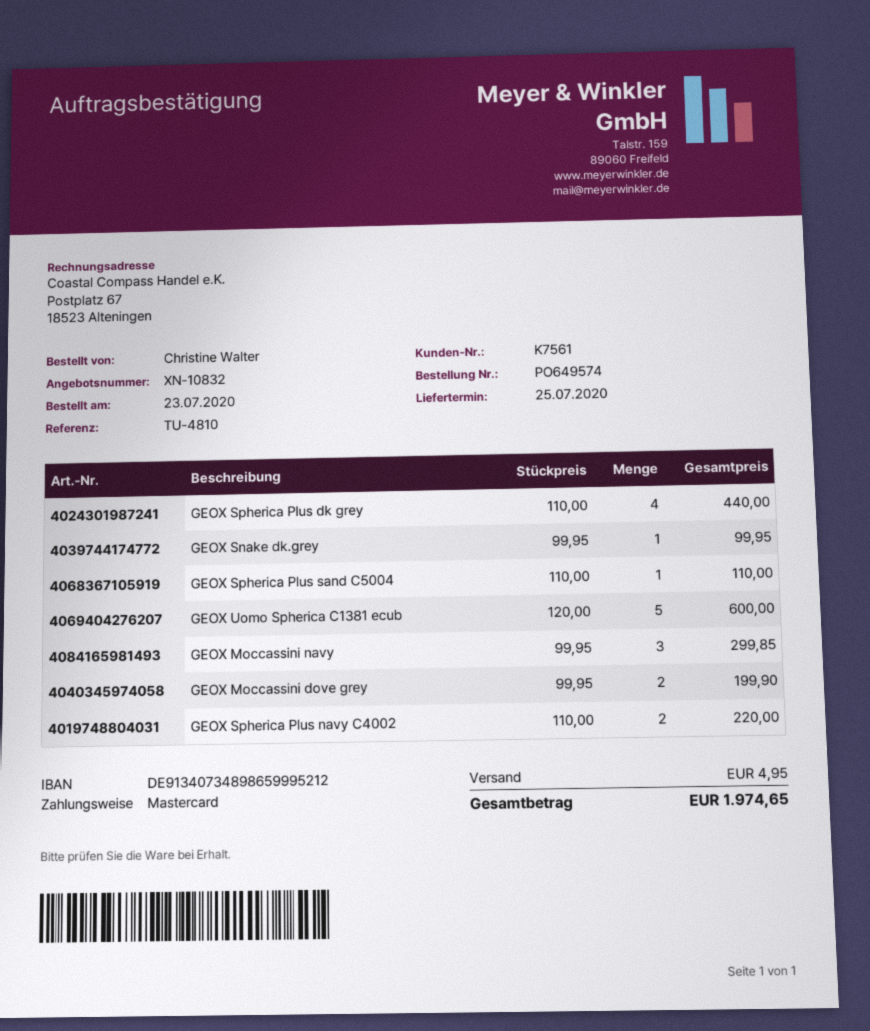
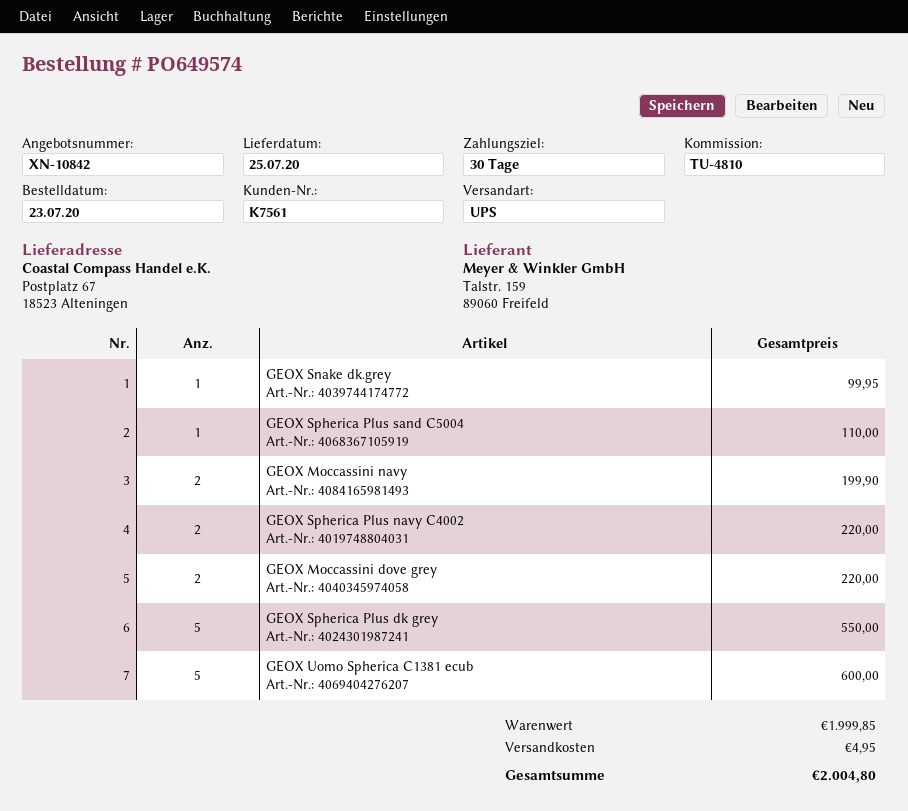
quote number: XN-10832 -> XN-10842
GEOX Spherica Plus dk grey: 4 for 440.00 -> 5 for 550.00
GEOX Moccassini navy: 3 for 299.85 -> 2 for 199.90
GEOX Moccassini dove grey: 2 for 199.90 -> 2 for 220.00
total: 1974.65 -> 2004.80

